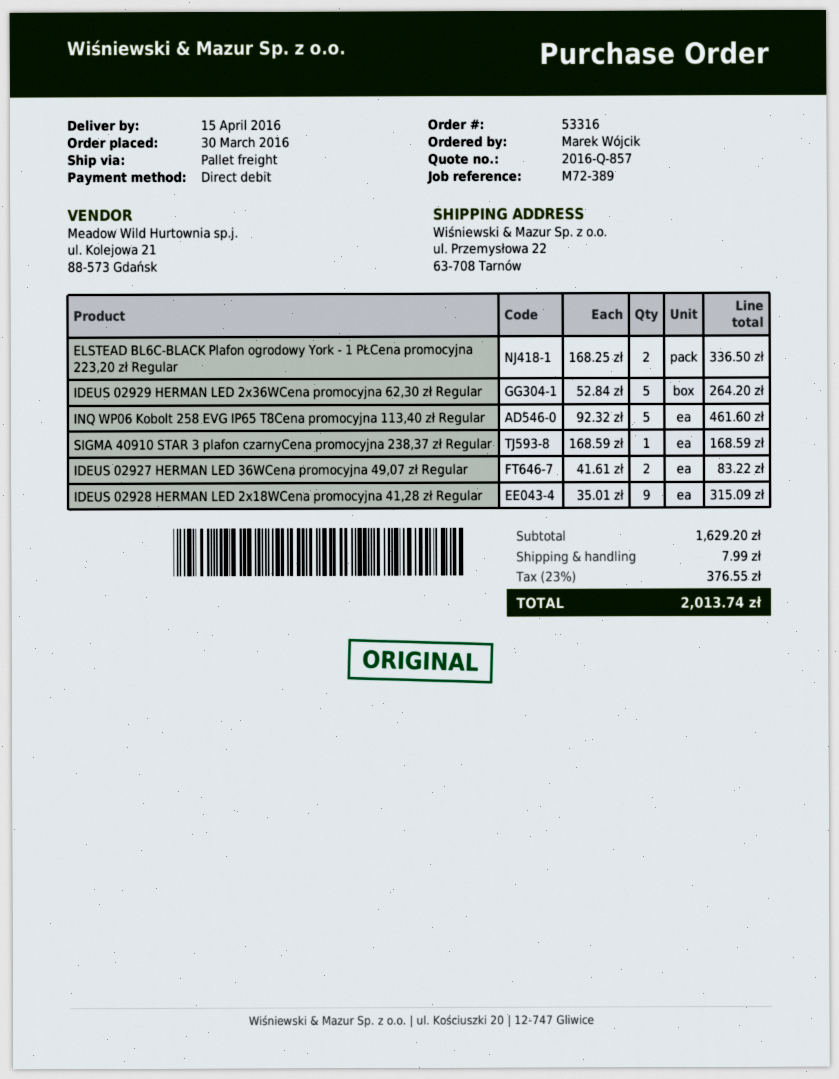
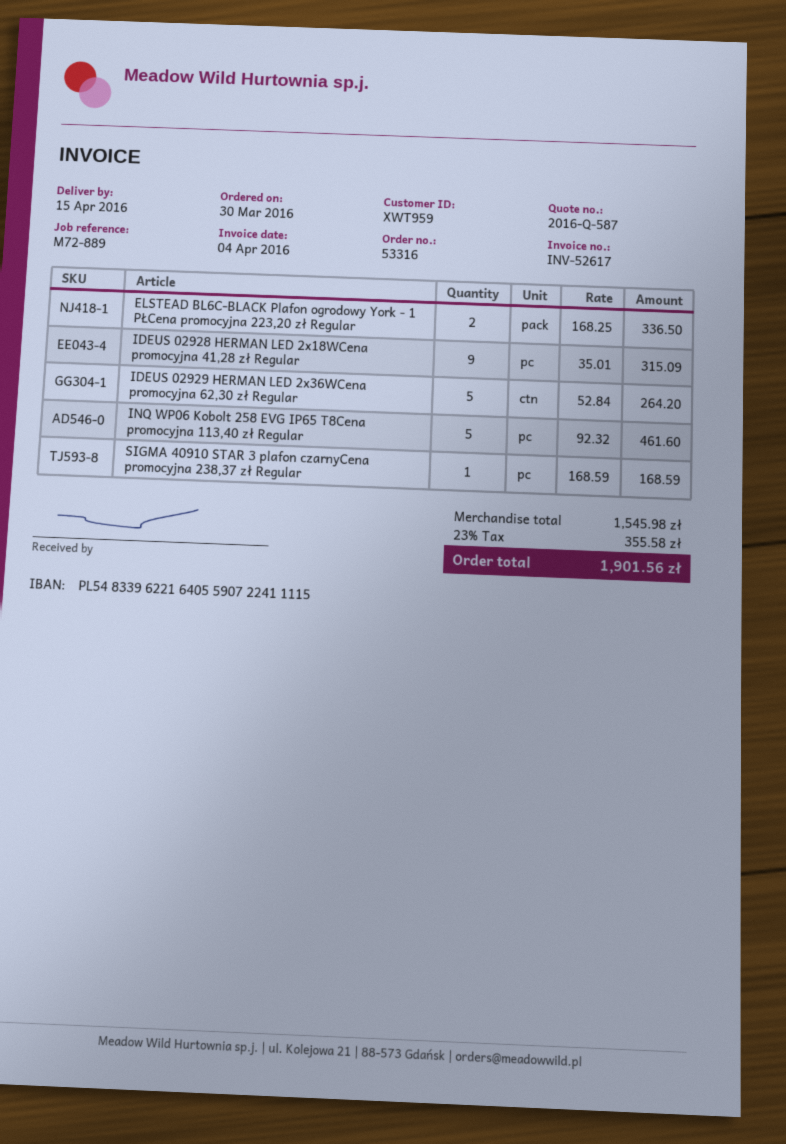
quote number: 2016-Q-857 -> 2016-Q-587
reference: M72-389 -> M72-889
IDEUS 02927 HERMAN LED 36WCena promocyjna 49,07 zł Regular: 2 x 41.61 = 83.22 -> none
subtotal: 1629.20 -> 1545.98
shipping: 7.99 -> none
tax: 23% = 376.55 -> 23% = 355.58
total: 2013.74 -> 1901.56

